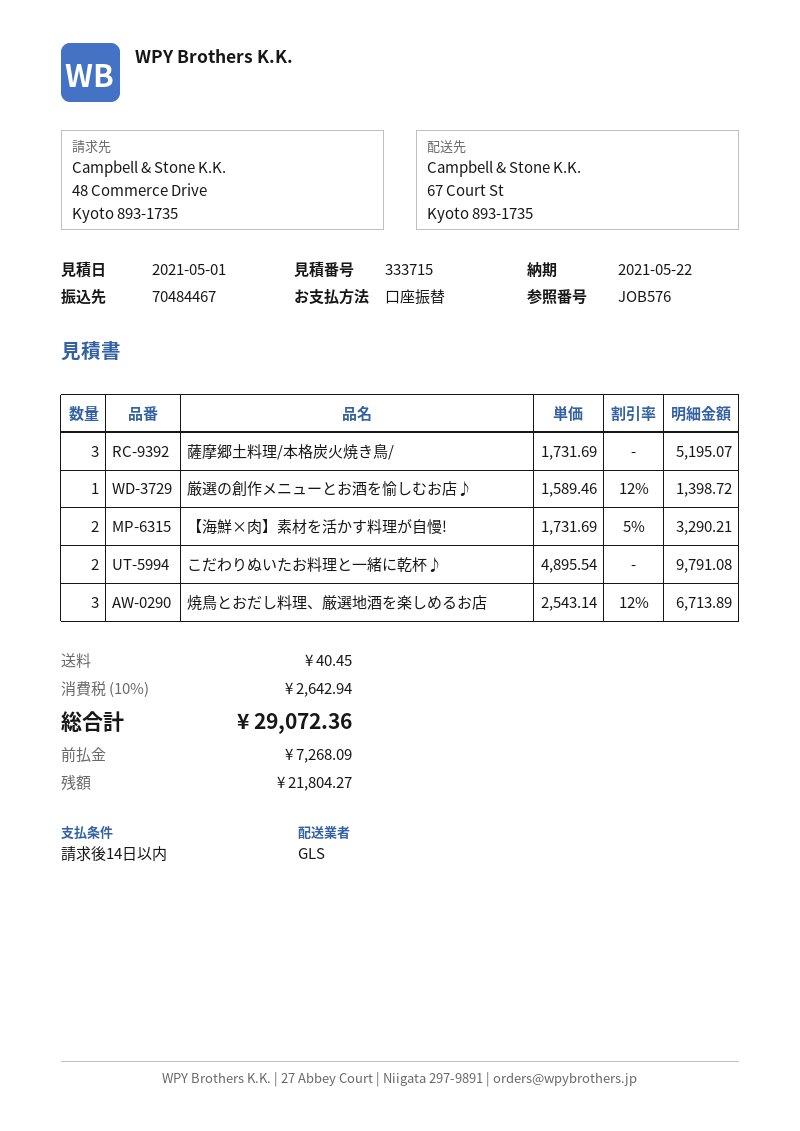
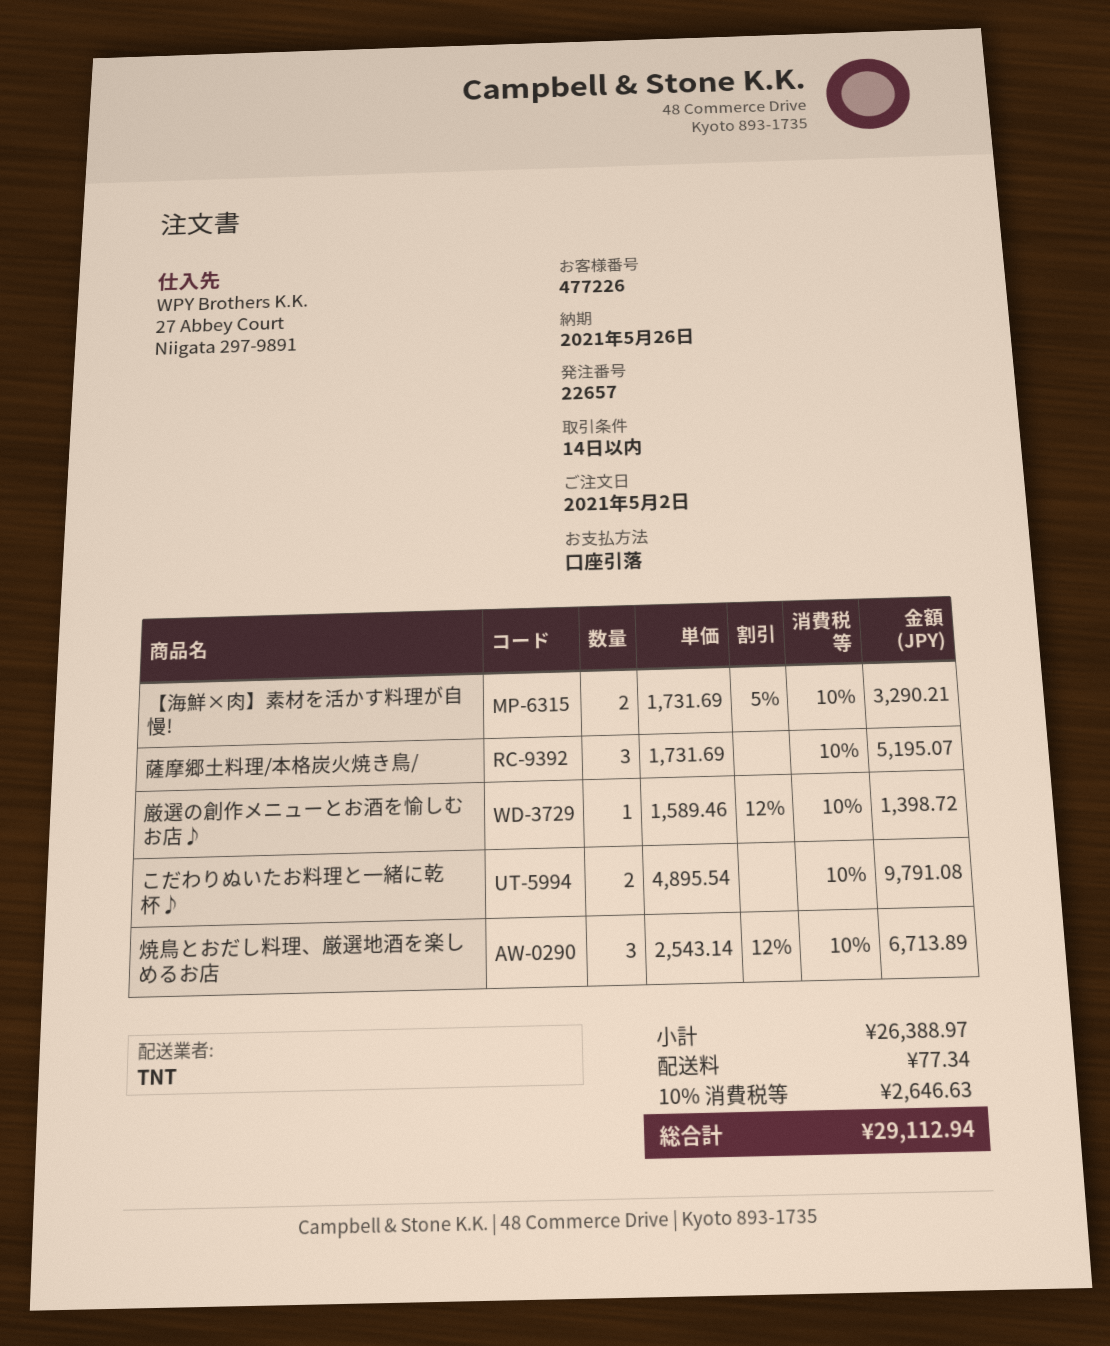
delivery date: 2021-05-22 -> 2021-05-26
shipping method: GLS -> TNT
shipping: 40.45 -> 77.34
tax: 10% = 2642.94 -> 10% = 2646.63
total: 29072.36 -> 29112.94

